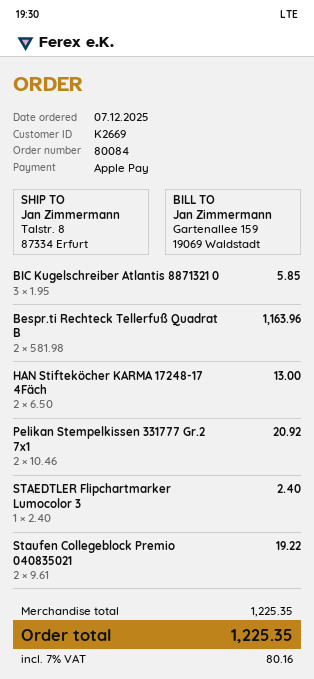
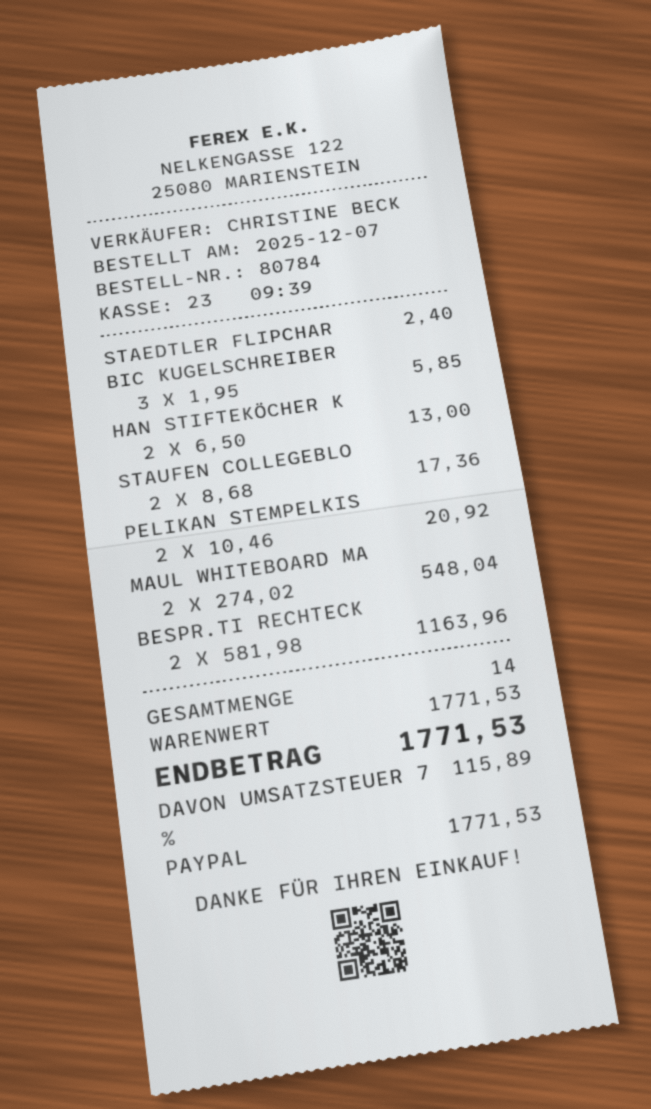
order number: 80084 -> 80784
payment method: Apple Pay -> PayPal
Staufen Collegeblock Premio 040835021: 2 x 9.61 = 19.22 -> 2 x 8.68 = 17.36
MAUL WHITEBOARD MA: none -> 2 x 274.02 = 548.04
subtotal: 1225.35 -> 1771.53
tax: 7% = 80.16 -> 7% = 115.89
total: 1225.35 -> 1771.53

